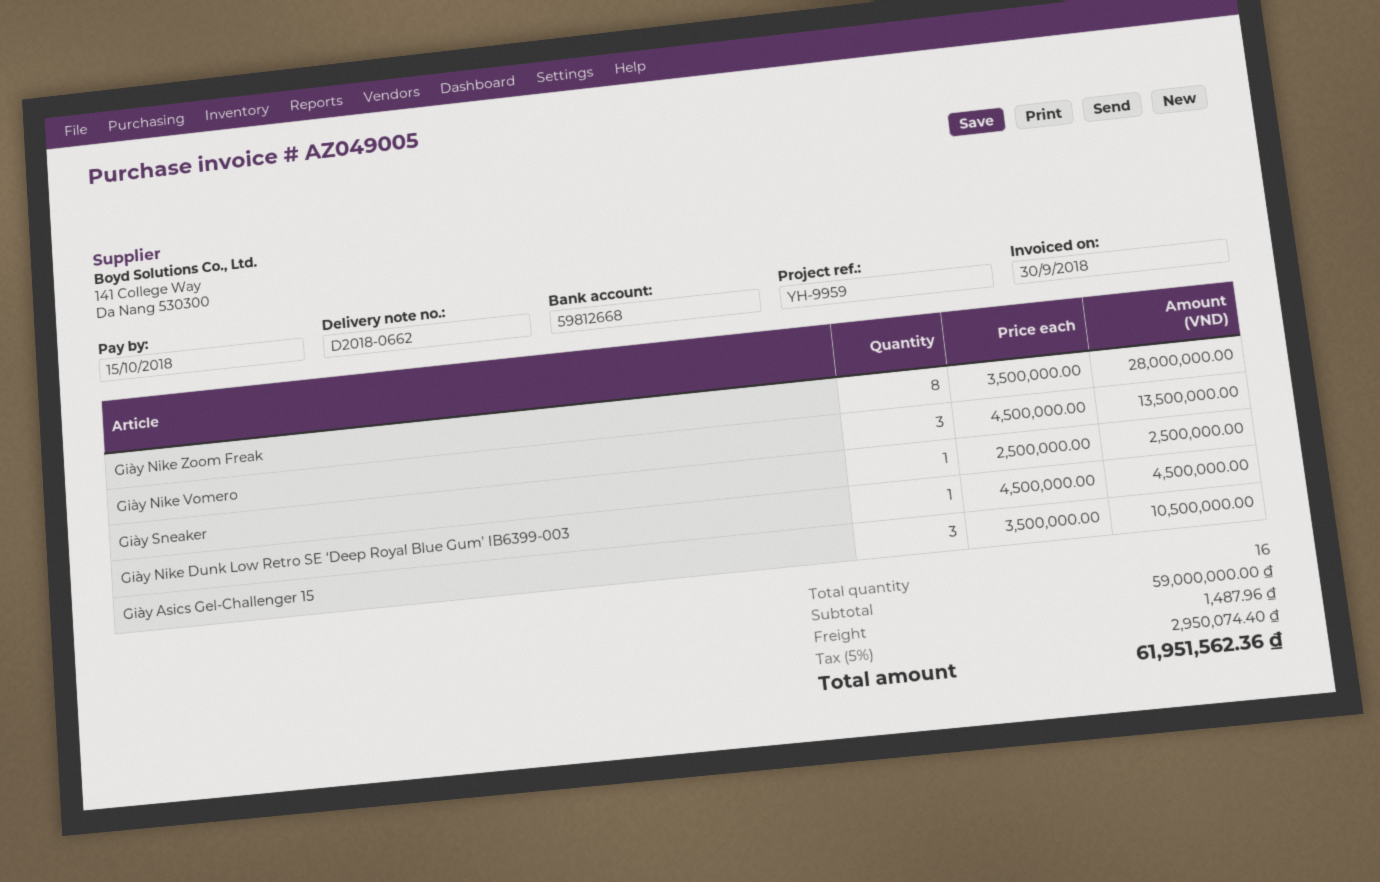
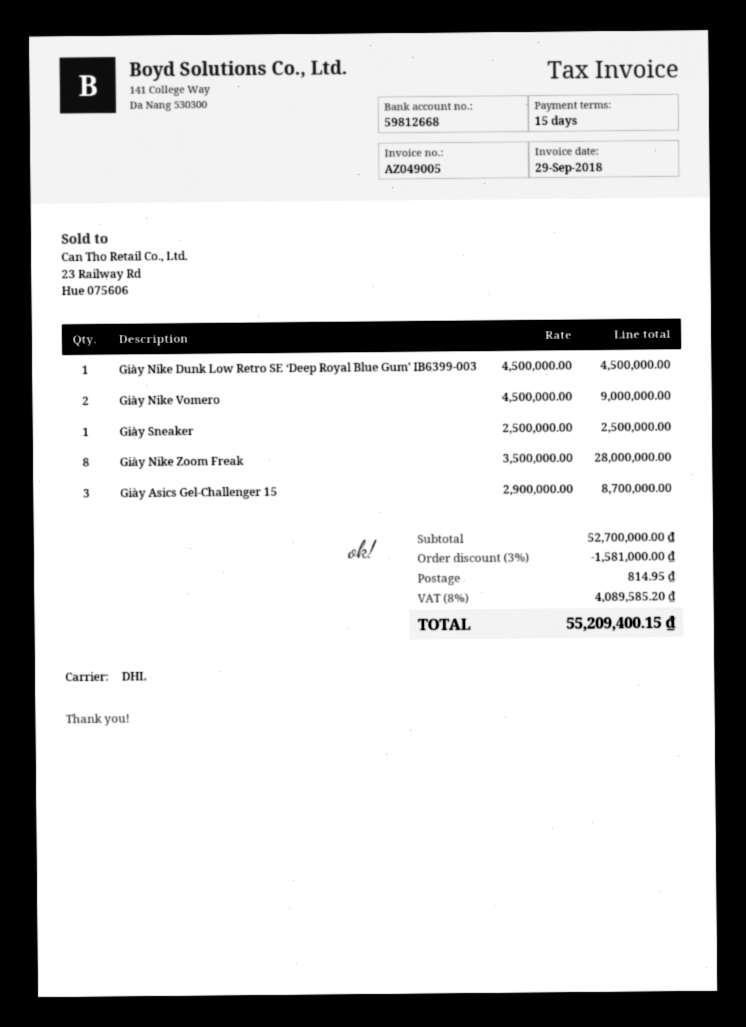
invoice date: 2018-09-30 -> 2018-09-29
Giày Nike Vomero: 3 x 4500000.00 = 13500000.00 -> 2 x 4500000.00 = 9000000.00
Giày Asics Gel-Challenger 15: 3 x 3500000.00 = 10500000.00 -> 3 x 2900000.00 = 8700000.00
subtotal: 59000000.00 -> 52700000.00
discount: none -> 3% = 1581000.00
shipping: 1487.96 -> 814.95
tax: 5% = 2950074.40 -> 8% = 4089585.20
total: 61951562.36 -> 55209400.15

